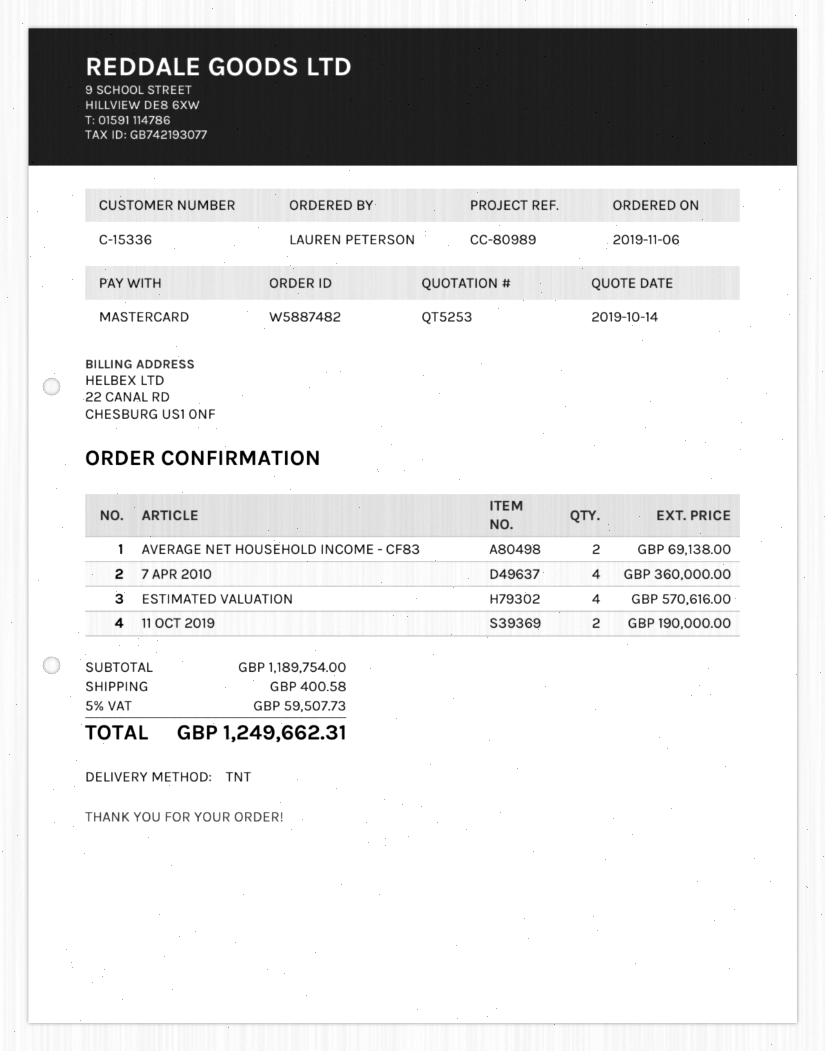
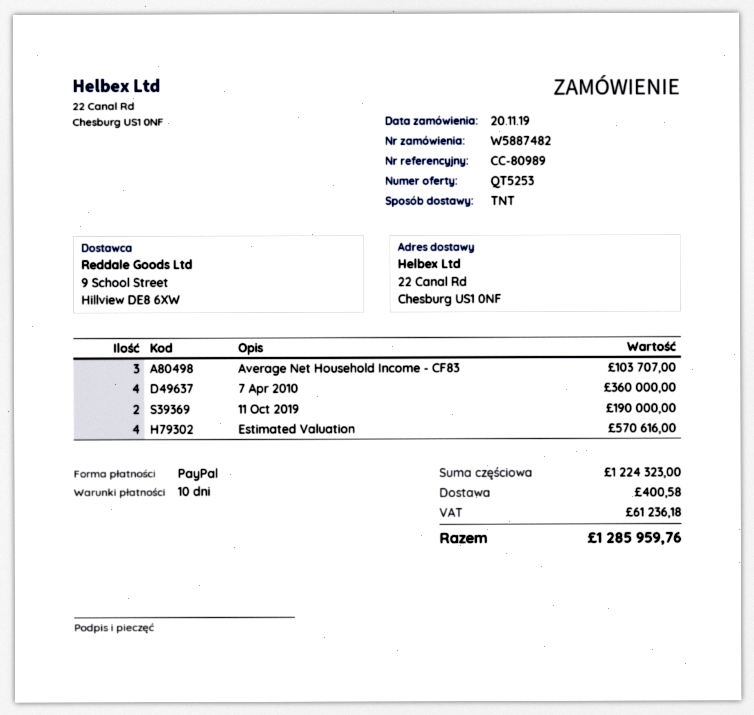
order date: 2019-11-06 -> 2019-11-20
payment method: Mastercard -> PayPal
AVERAGE NET HOUSEHOLD INCOME - CF83: 2 for 69138.00 -> 3 for 103707.00
subtotal: 1189754.00 -> 1224323.00
tax: 59507.73 -> 61236.18
total: 1249662.31 -> 1285959.76

